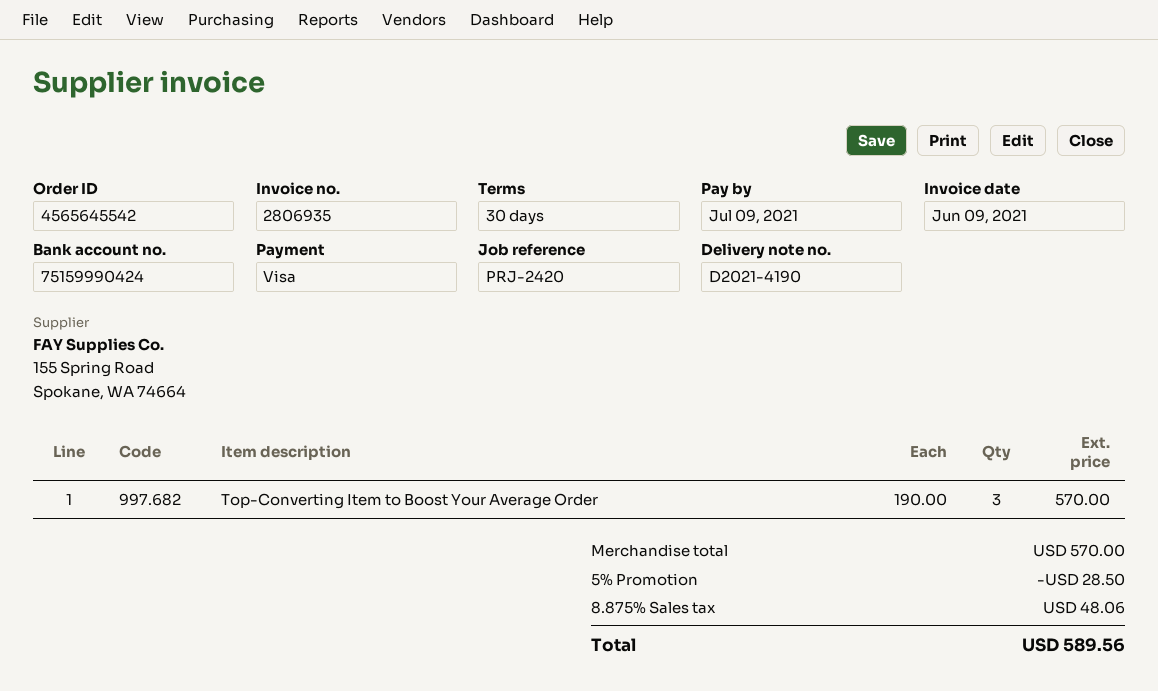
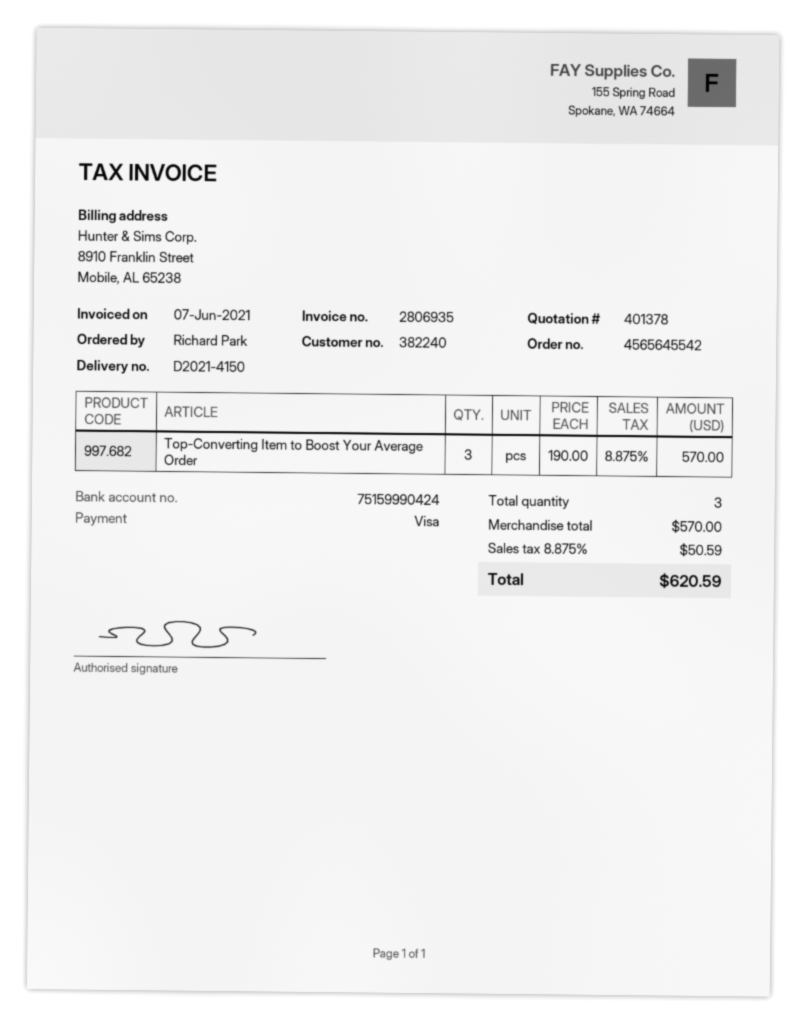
delivery note number: D2021-4190 -> D2021-4150
invoice date: 2021-06-09 -> 2021-06-07
discount: 5% = 28.50 -> none
tax: 8.875% = 48.06 -> 8.875% = 50.59
total: 589.56 -> 620.59

